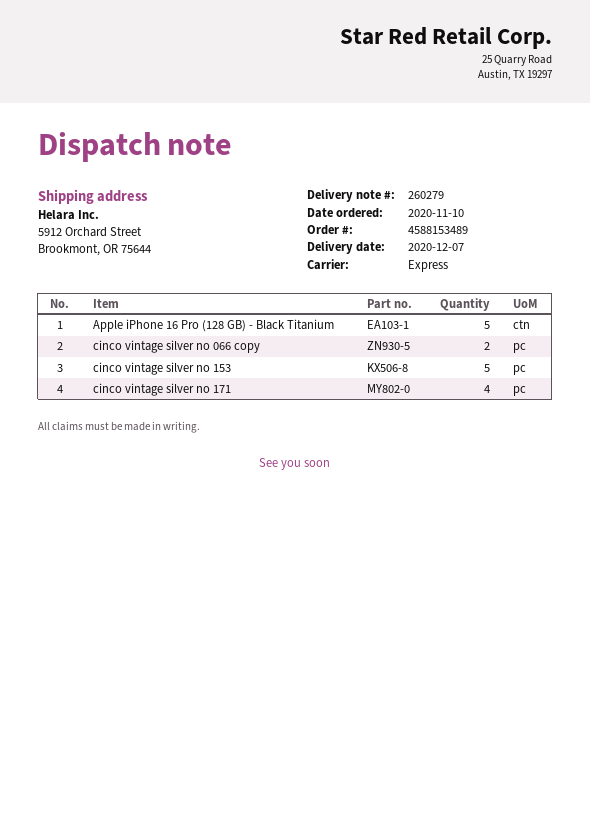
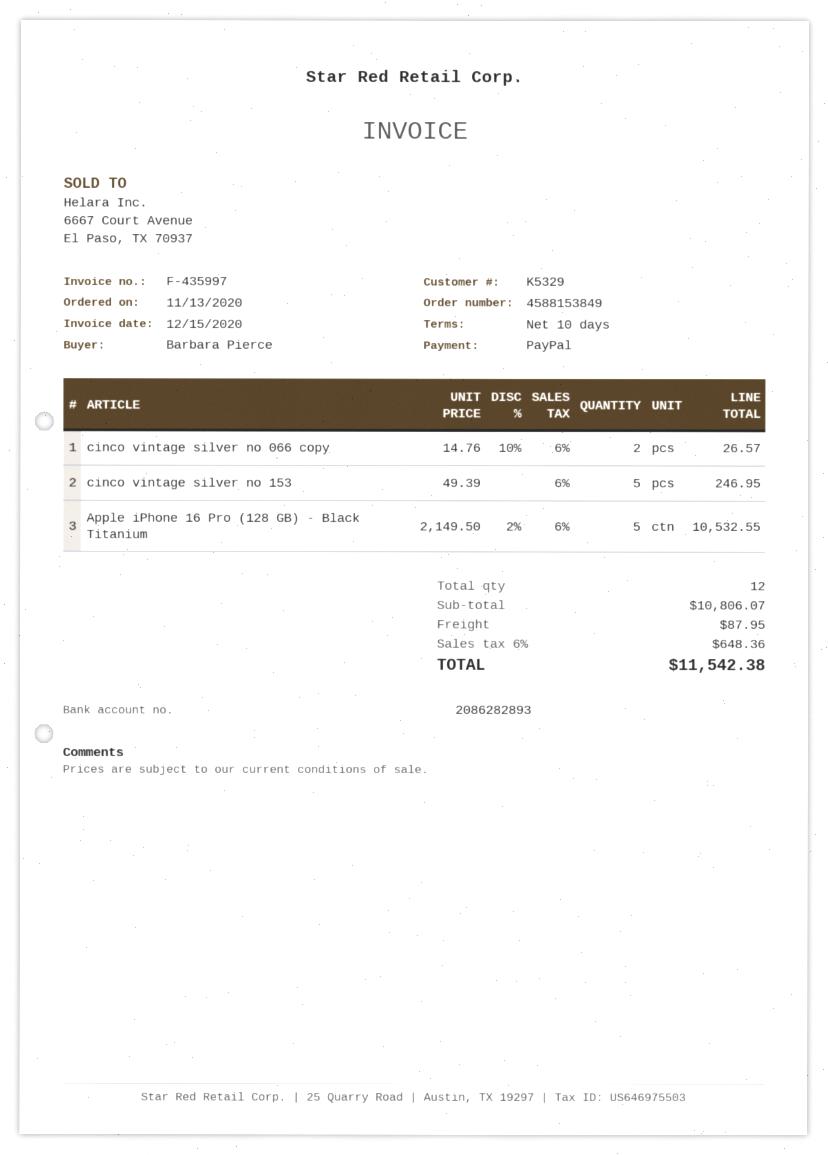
order number: 4588153489 -> 4588153849
order date: 2020-11-10 -> 2020-11-13
cinco vintage silver no 171: 4 -> none

